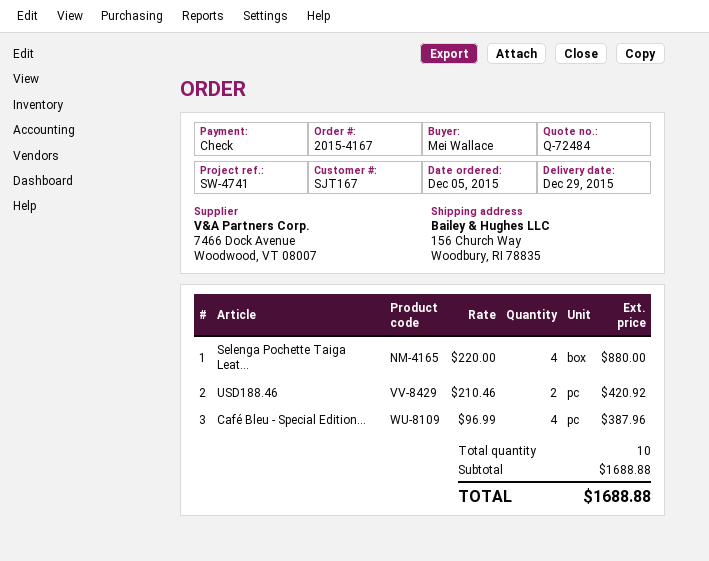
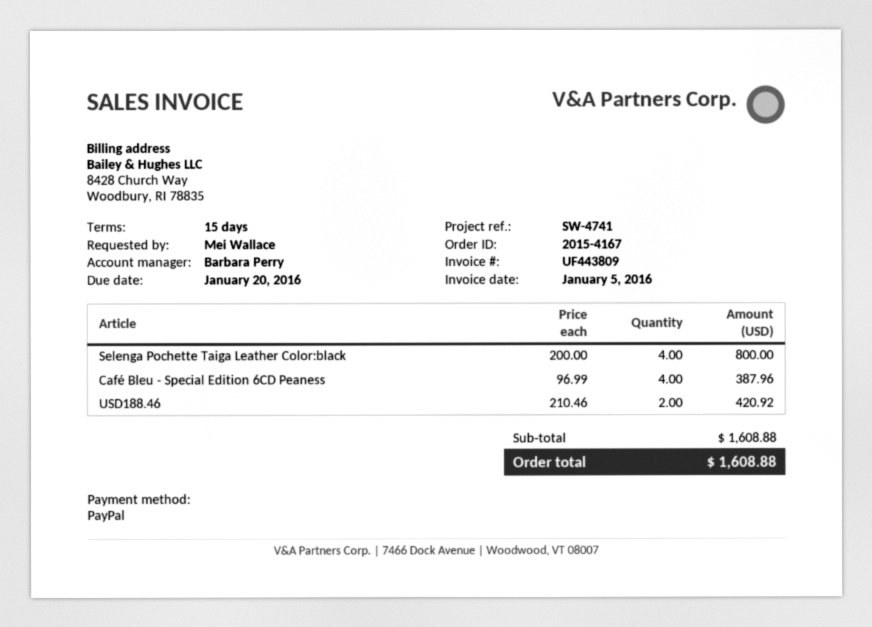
payment method: cheque -> PayPal
Selenga Pochette Taiga Leat...: 4 x 220.00 = 880.00 -> 4 x 200.00 = 800.00
subtotal: 1688.88 -> 1608.88
total: 1688.88 -> 1608.88

